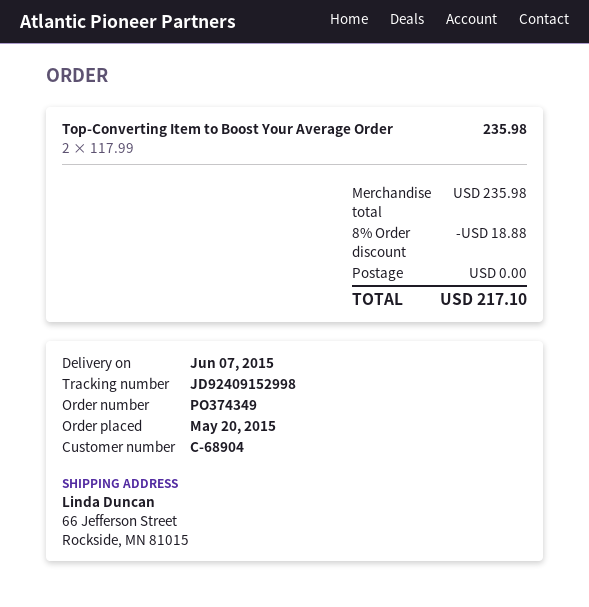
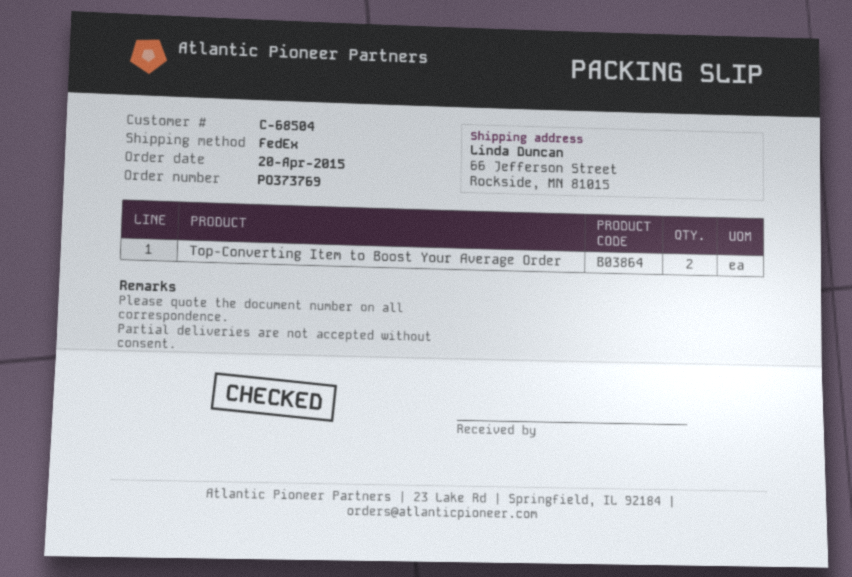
order number: PO374349 -> PO373769
order date: 2015-05-20 -> 2015-04-20
customer number: C-68904 -> C-68504

